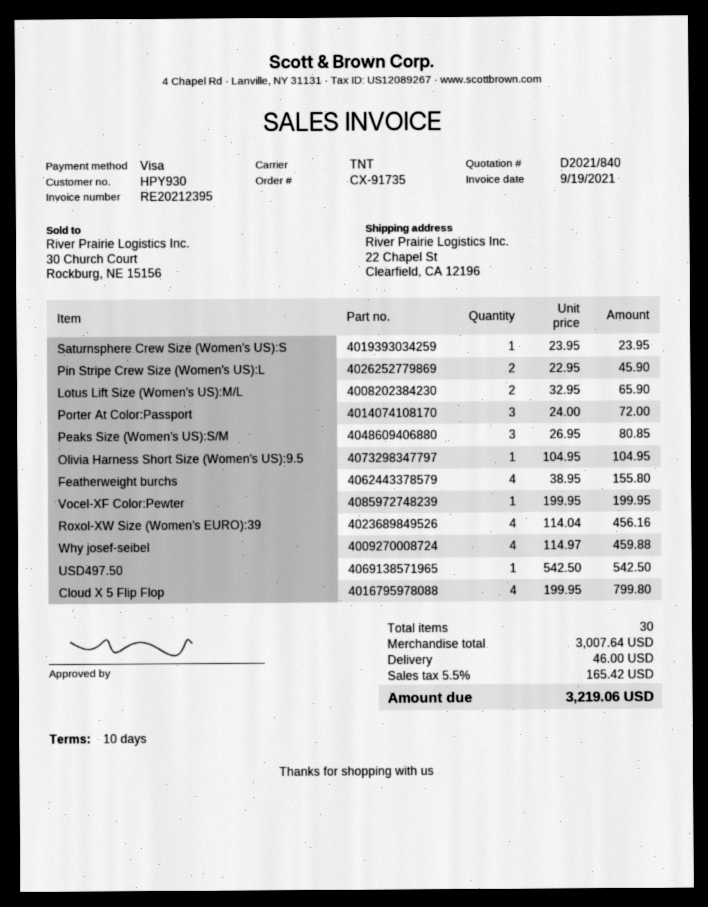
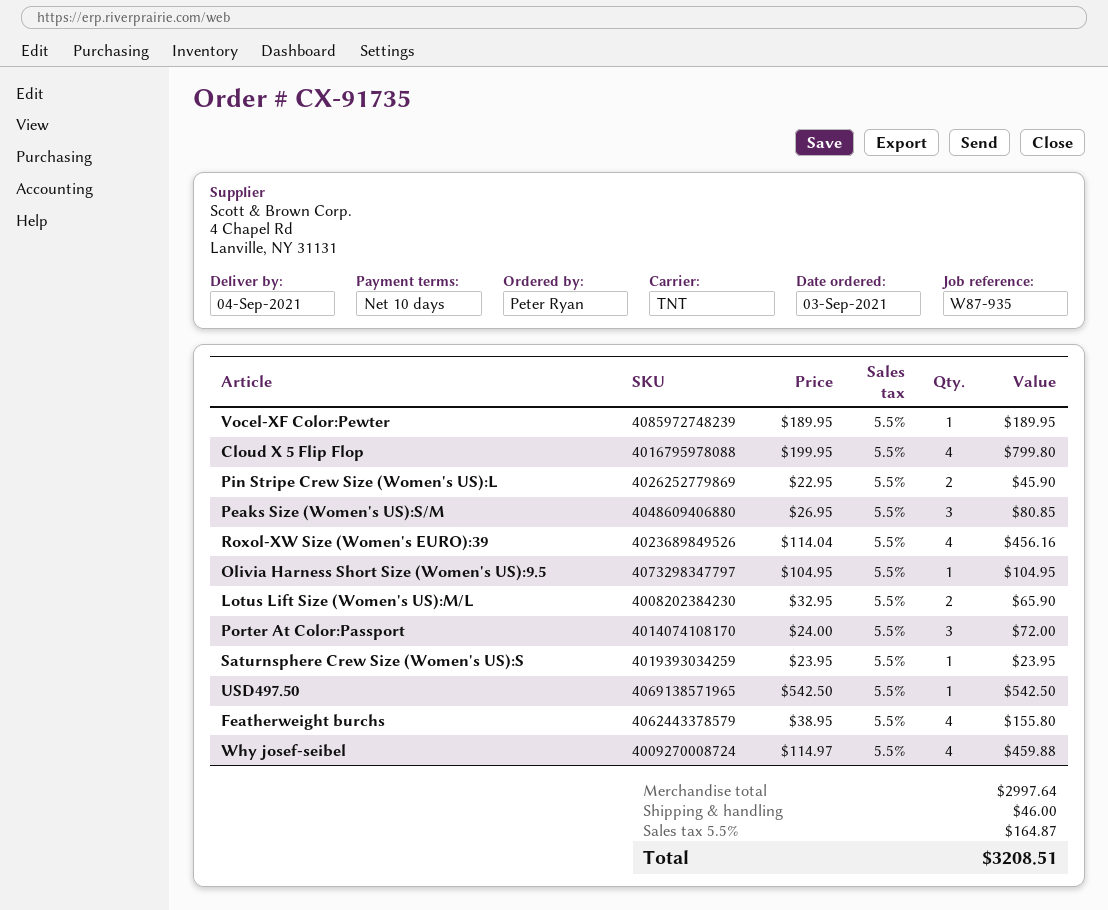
Vocel-XF Color:Pewter: 1 x 199.95 = 199.95 -> 1 x 189.95 = 189.95
subtotal: 3007.64 -> 2997.64
tax: 5.5% = 165.42 -> 5.5% = 164.87
total: 3219.06 -> 3208.51

